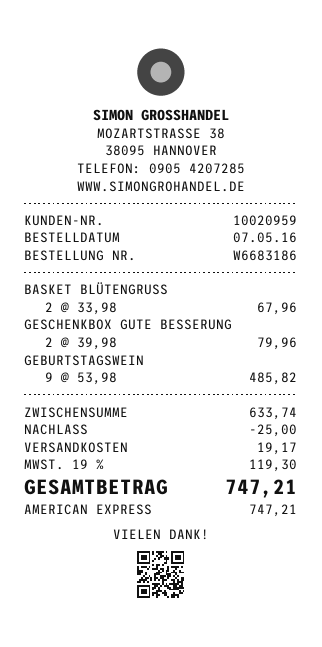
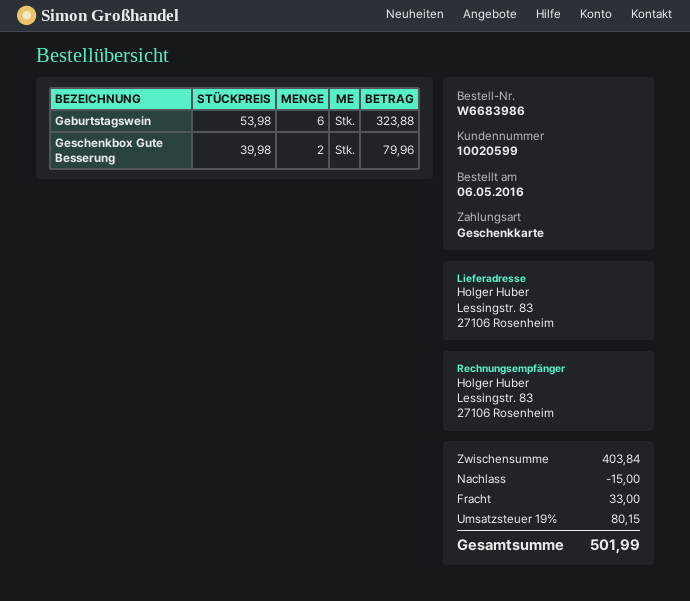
order number: W6683186 -> W6683986
order date: 2016-05-07 -> 2016-05-06
customer number: 10020959 -> 10020599
payment method: American Express -> gift card
BASKET BLÜTENGRUSS: 2 x 33.98 = 67.96 -> none
GEBURTSTAGSWEIN: 9 x 53.98 = 485.82 -> 6 x 53.98 = 323.88
subtotal: 633.74 -> 403.84
discount: 25.00 -> 15.00
shipping: 19.17 -> 33.00
tax: 19% = 119.30 -> 19% = 80.15
total: 747.21 -> 501.99

